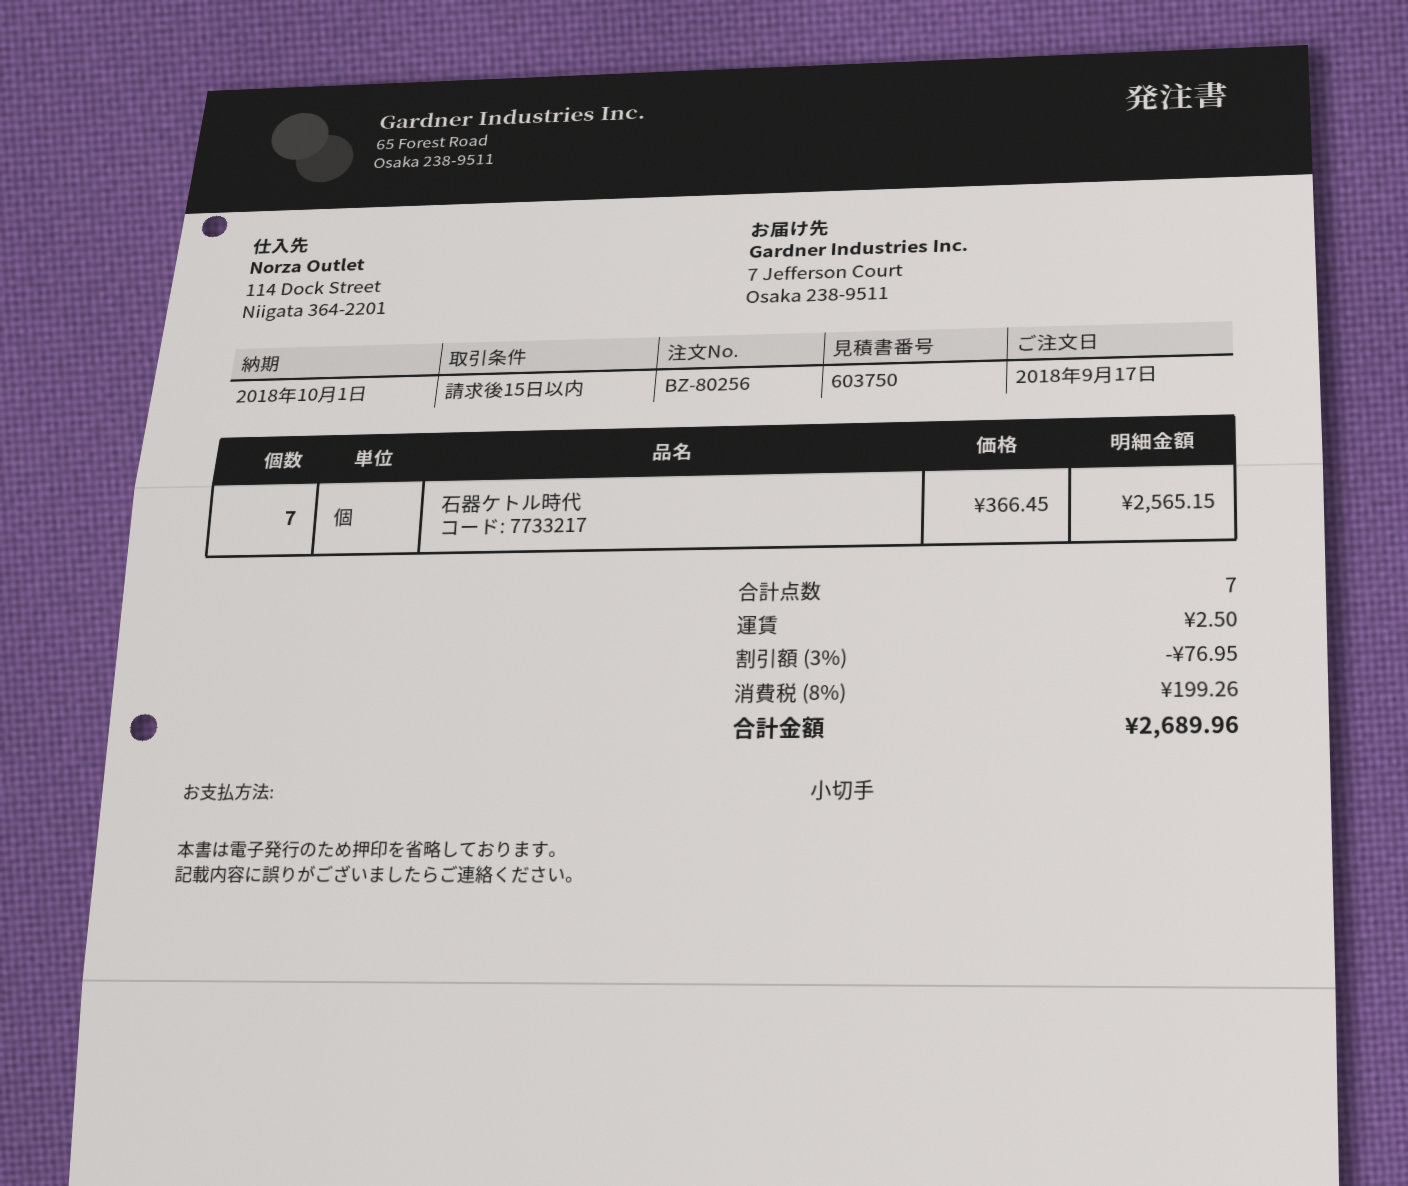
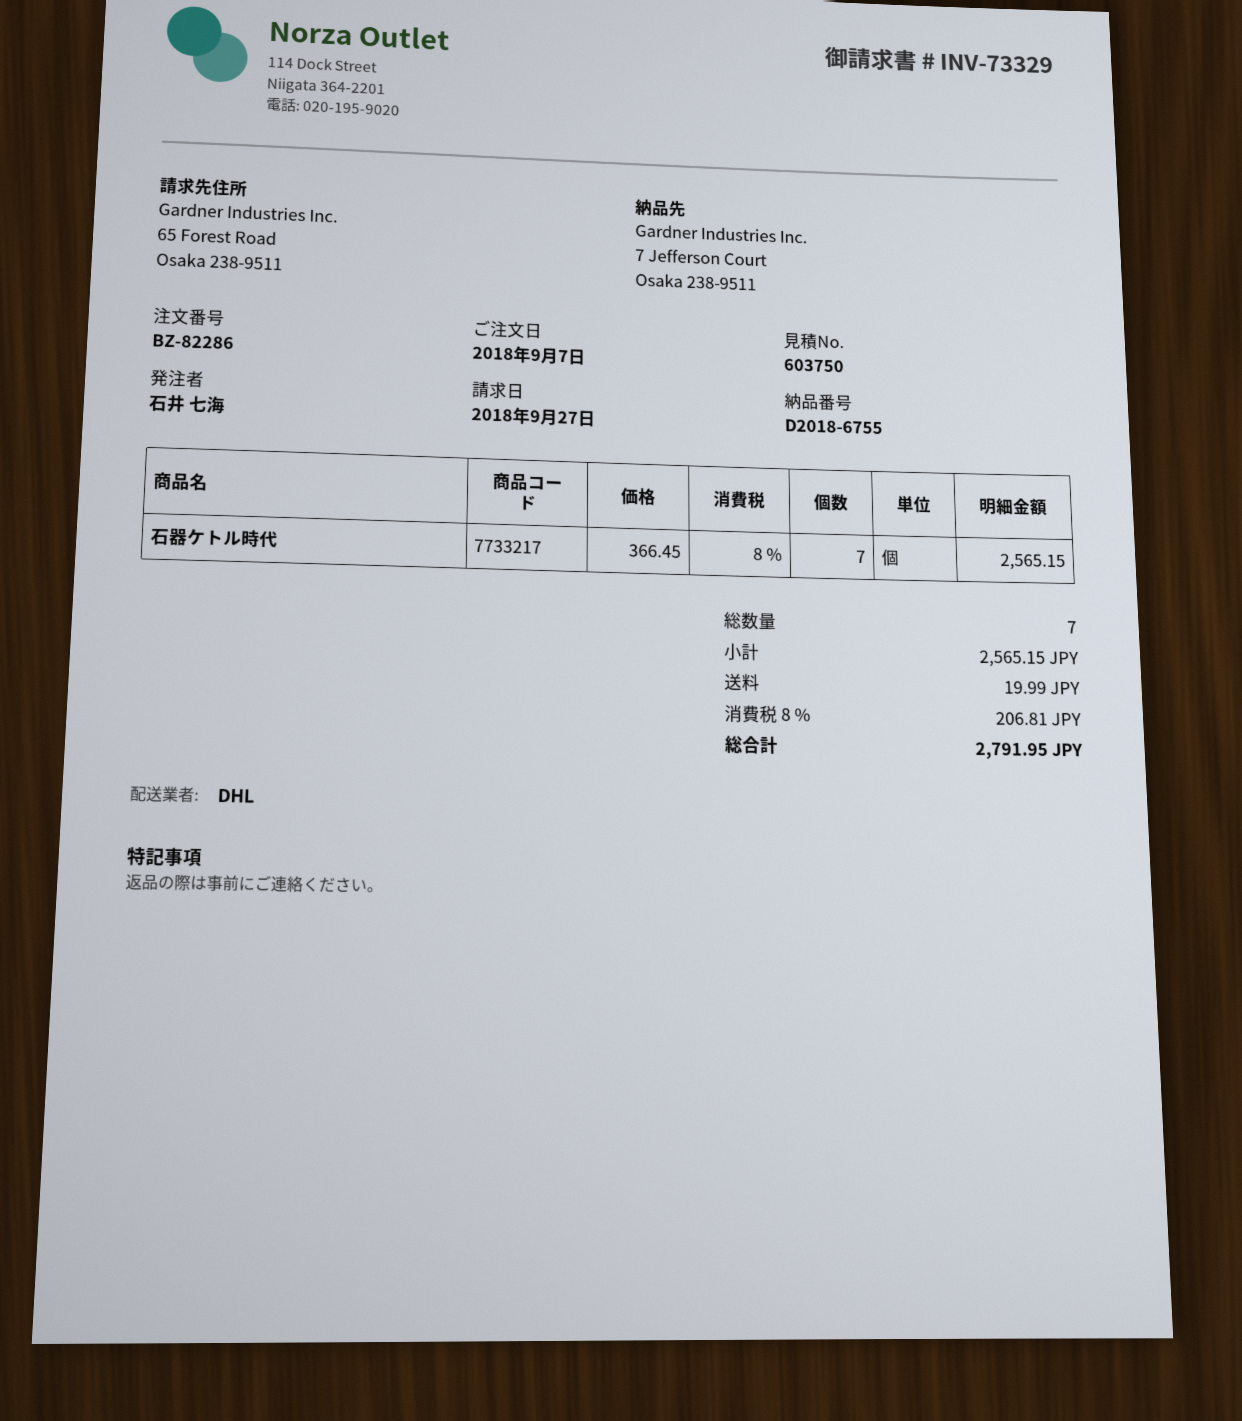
order number: BZ-80256 -> BZ-82286
order date: 2018-09-17 -> 2018-09-07
discount: 3% = 76.95 -> none
shipping: 2.50 -> 19.99
tax: 8% = 199.26 -> 8% = 206.81
total: 2689.96 -> 2791.95

